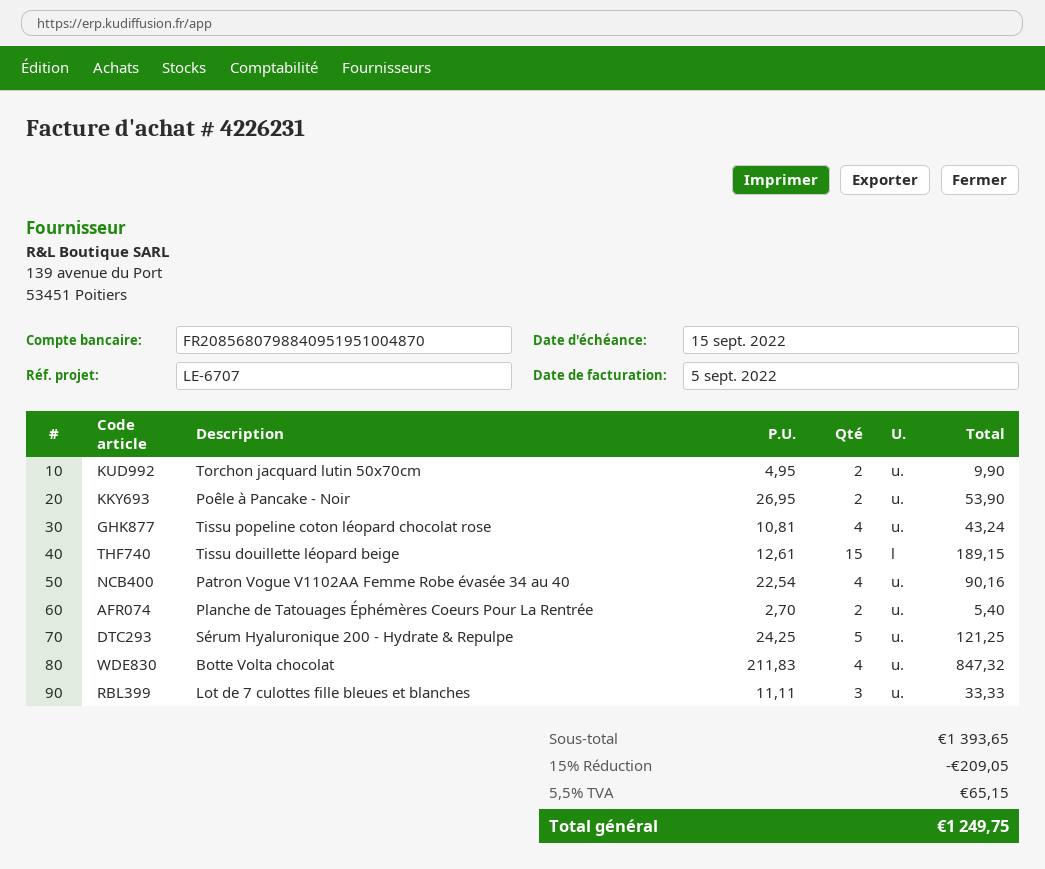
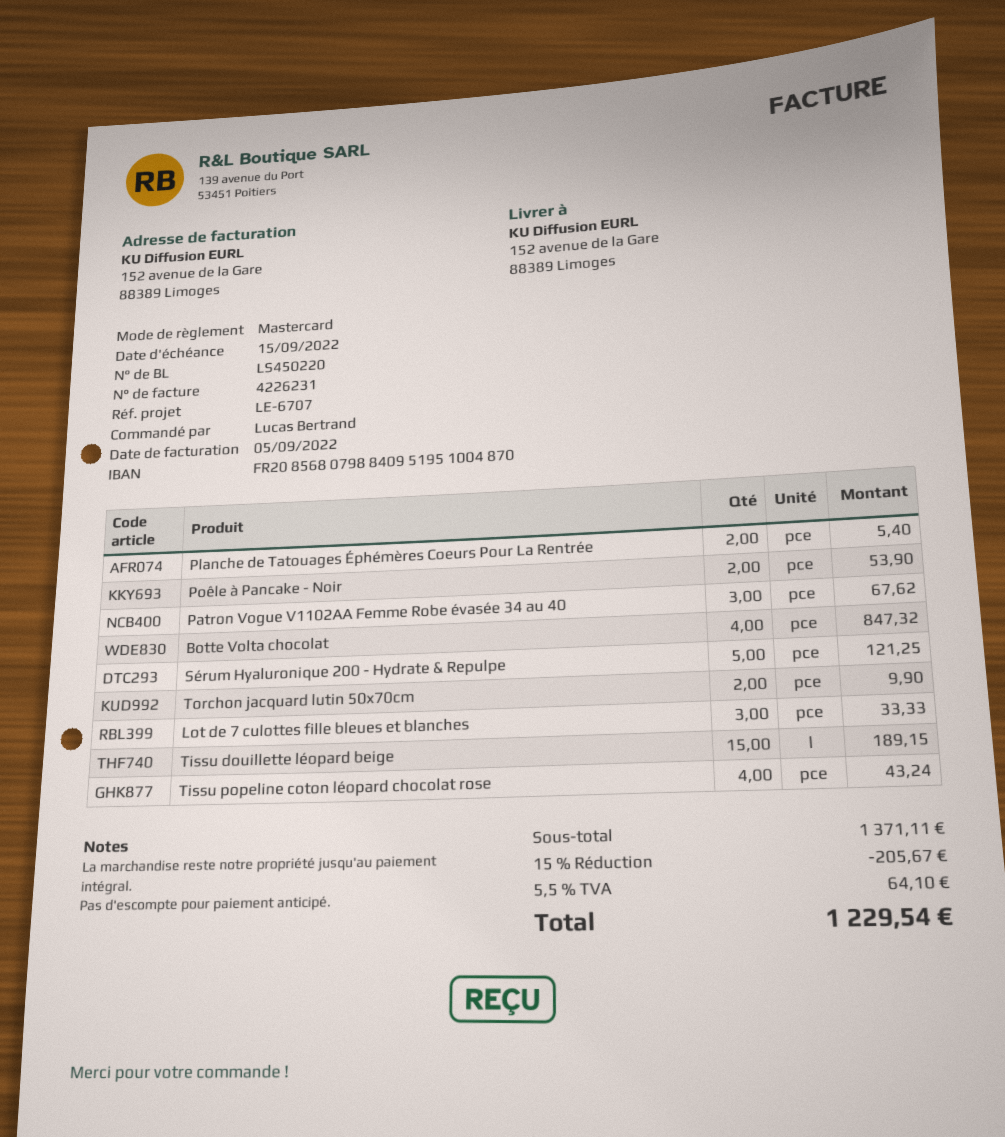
Patron Vogue V1102AA Femme Robe évasée 34 au 40: 4 for 90.16 -> 3 for 67.62
subtotal: 1393.65 -> 1371.11
discount: 15% = 209.05 -> 15% = 205.67
tax: 5.5% = 65.15 -> 5.5% = 64.10
total: 1249.75 -> 1229.54

